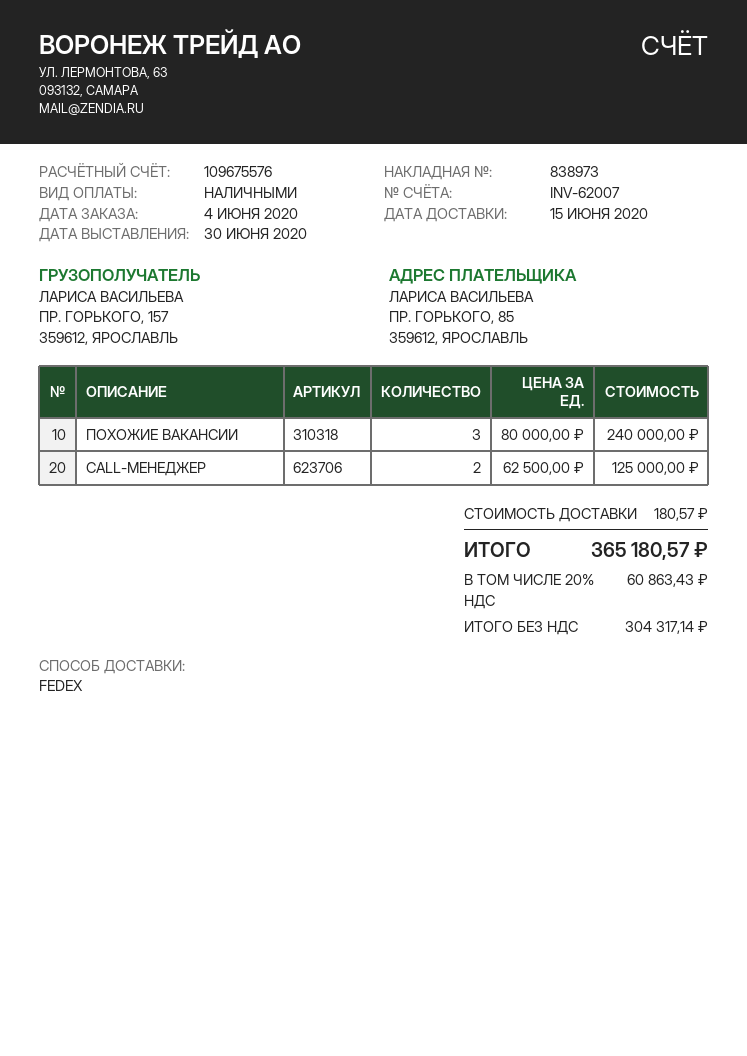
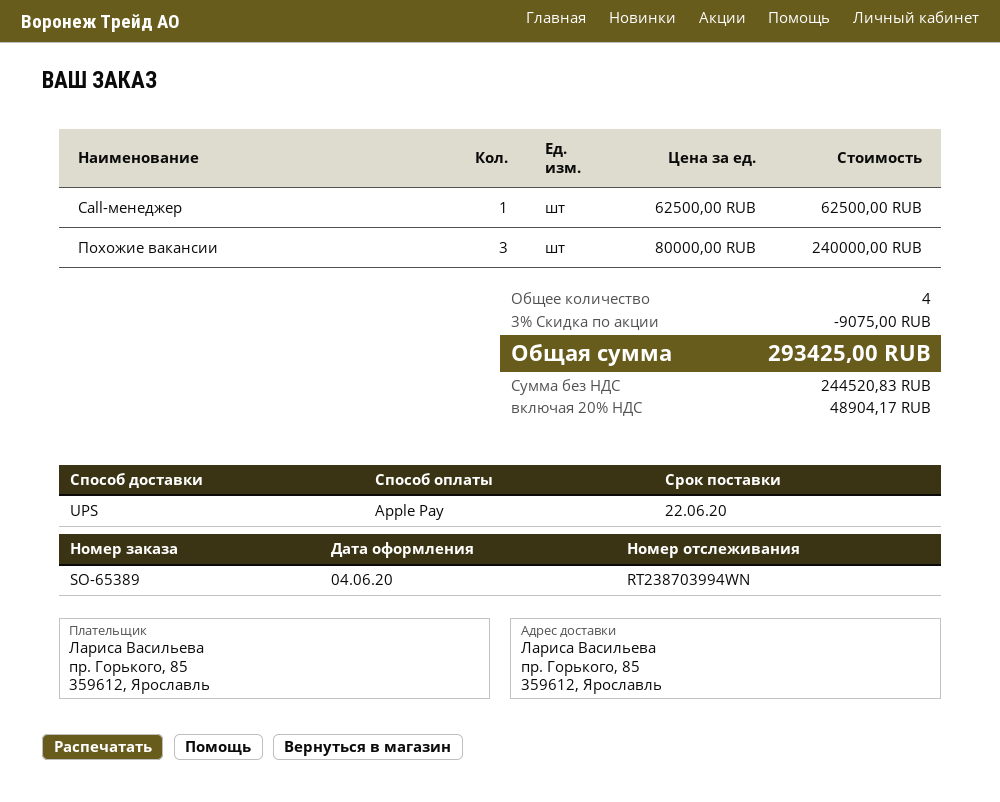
delivery date: 2020-06-15 -> 2020-06-22
payment method: cash -> Apple Pay
shipping method: FedEx -> UPS
ship to: ПР. ГОРЬКОГО, 157, 359612, ЯРОСЛАВЛЬ -> пр. Горького, 85, 359612, Ярославль
CALL-МЕНЕДЖЕР: 2 x 62500.00 = 125000.00 -> 1 x 62500.00 = 62500.00
discount: none -> 3% = 9075.00
shipping: 180.57 -> none
net: 304317.14 -> 244520.83
tax: 20% = 60863.43 -> 20% = 48904.17
total: 365180.57 -> 293425.00

